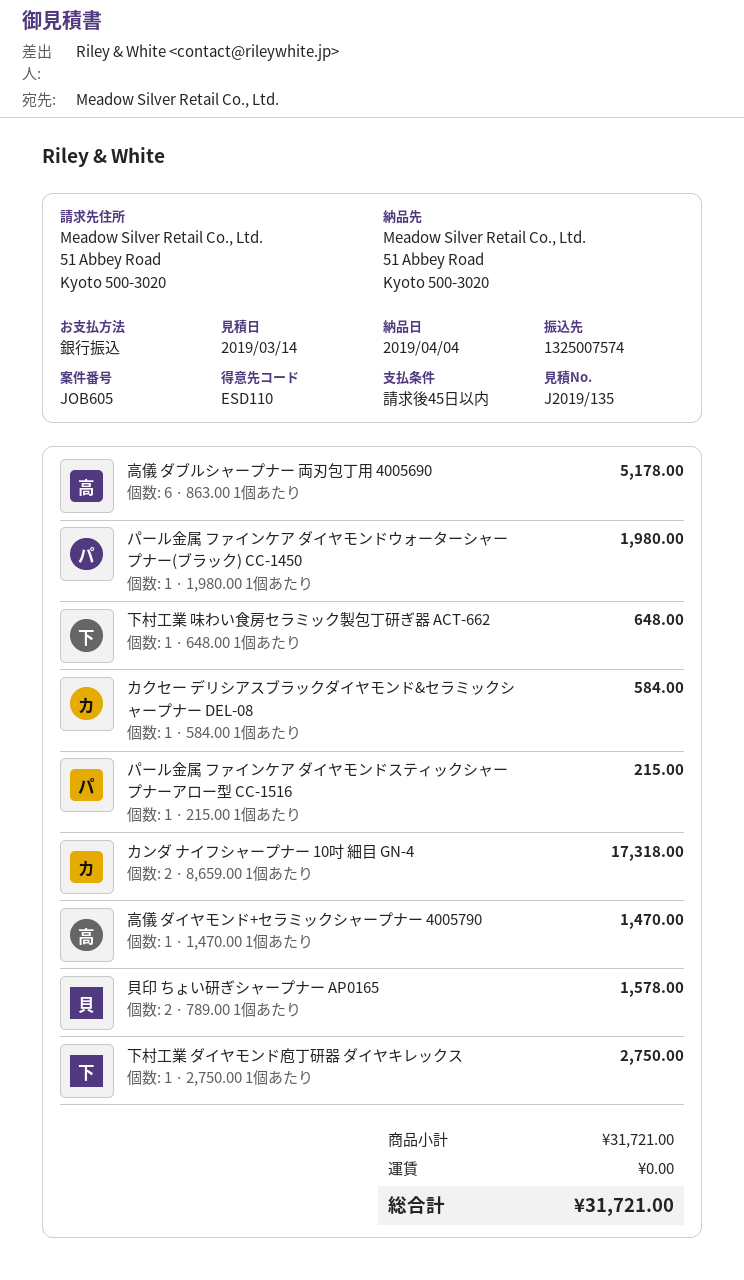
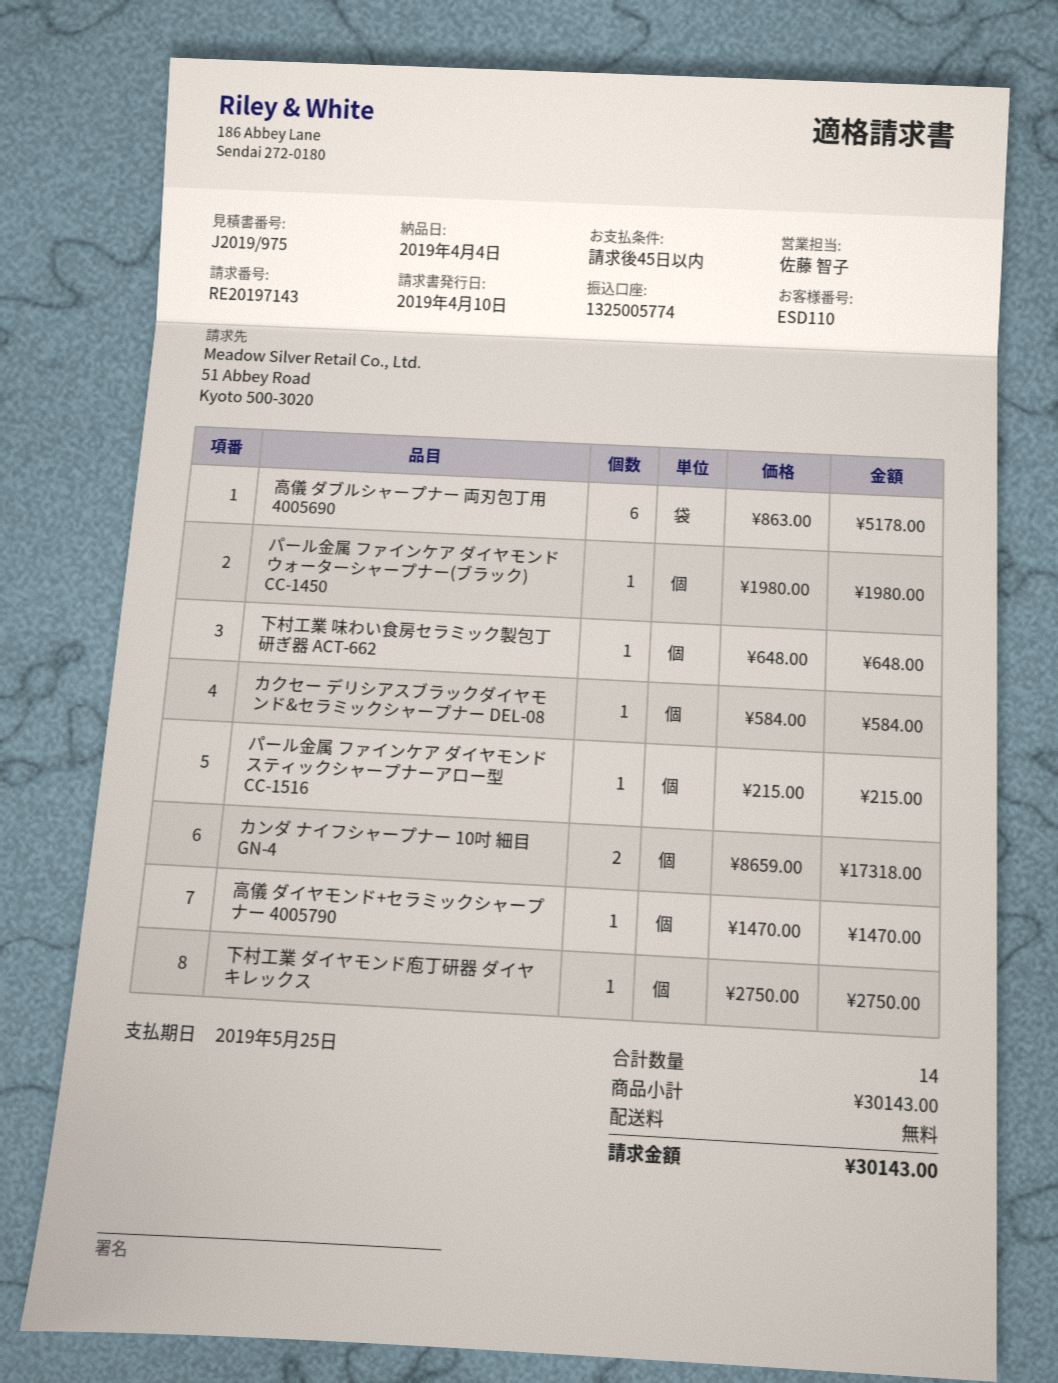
quote number: J2019/135 -> J2019/975
bank account: 1325007574 -> 1325005774
貝印 ちょい研ぎシャープナー AP0165: 2 x 789.00 = 1578.00 -> none
subtotal: 31721.00 -> 30143.00
total: 31721.00 -> 30143.00

